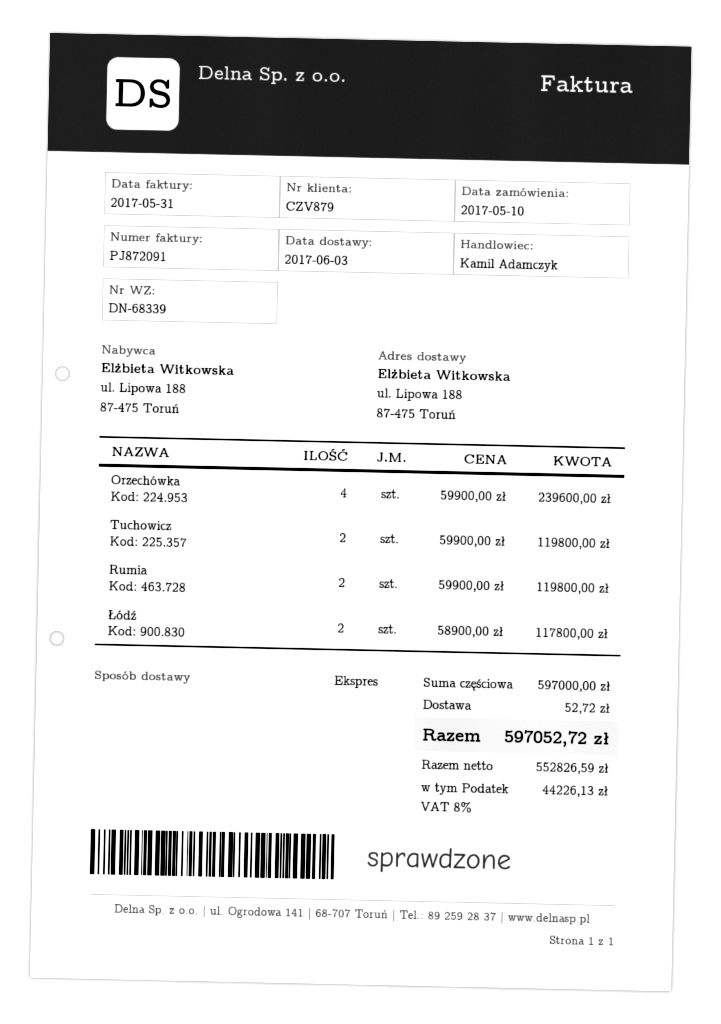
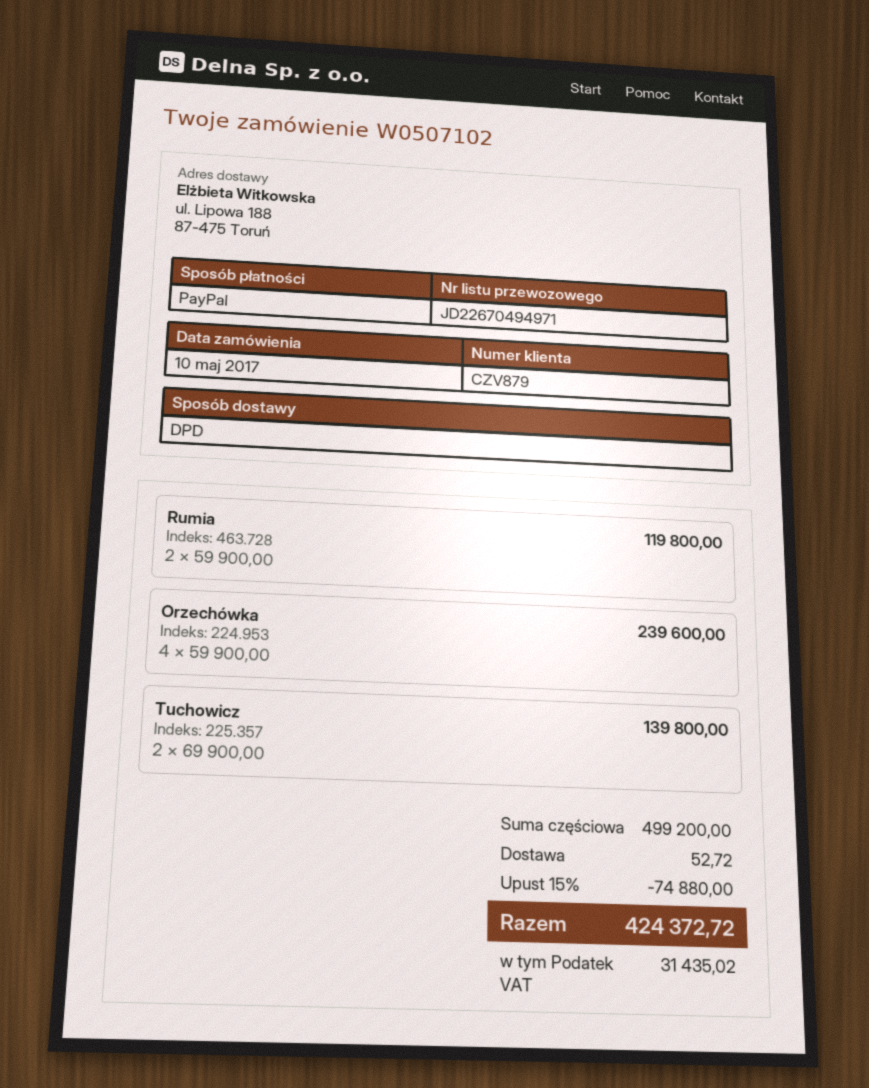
shipping method: express -> DPD
Tuchowicz: 2 x 59900.00 = 119800.00 -> 2 x 69900.00 = 139800.00
Łódź: 2 x 58900.00 = 117800.00 -> none
subtotal: 597000.00 -> 499200.00
discount: none -> 15% = 74880.00
tax: 44226.13 -> 31435.02
total: 597052.72 -> 424372.72

